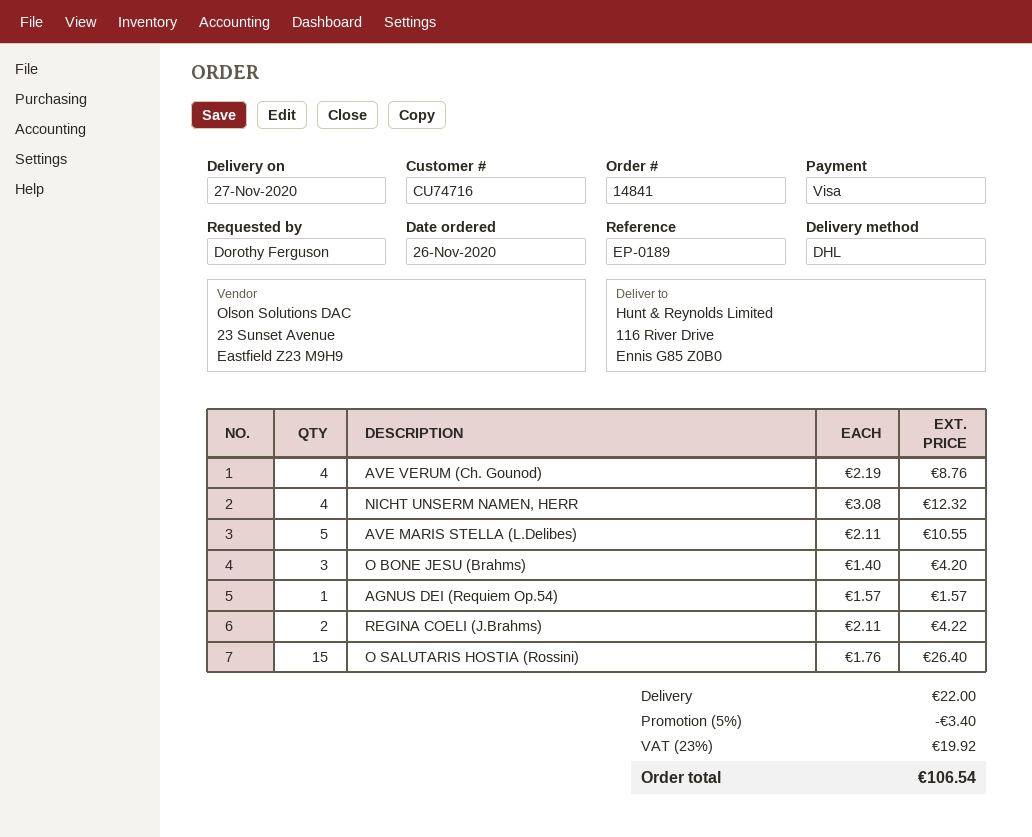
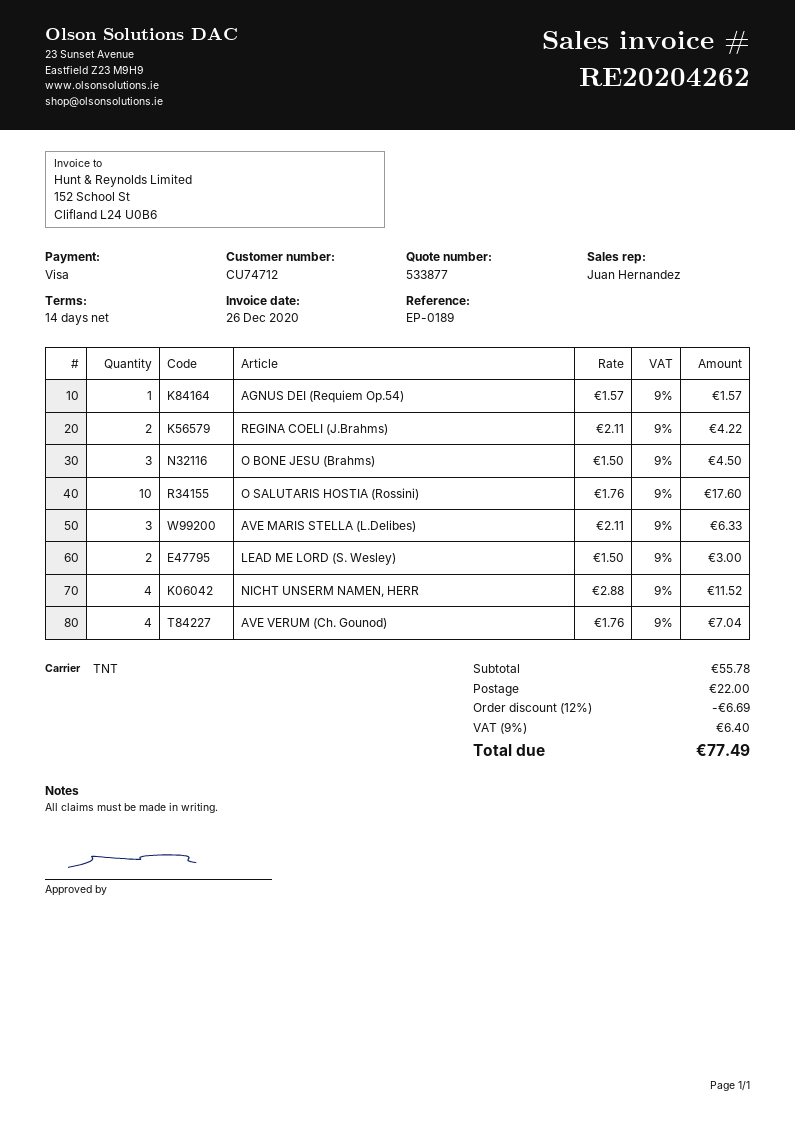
customer number: CU74716 -> CU74712
shipping method: DHL -> TNT
AVE VERUM (Ch. Gounod): 4 x 2.19 = 8.76 -> 4 x 1.76 = 7.04
NICHT UNSERM NAMEN, HERR: 4 x 3.08 = 12.32 -> 4 x 2.88 = 11.52
AVE MARIS STELLA (L.Delibes): 5 x 2.11 = 10.55 -> 3 x 2.11 = 6.33
O BONE JESU (Brahms): 3 x 1.40 = 4.20 -> 3 x 1.50 = 4.50
O SALUTARIS HOSTIA (Rossini): 15 x 1.76 = 26.40 -> 10 x 1.76 = 17.60
LEAD ME LORD (S. Wesley): none -> 2 x 1.50 = 3.00
discount: 5% = 3.40 -> 12% = 6.69
tax: 23% = 19.92 -> 9% = 6.40
total: 106.54 -> 77.49

